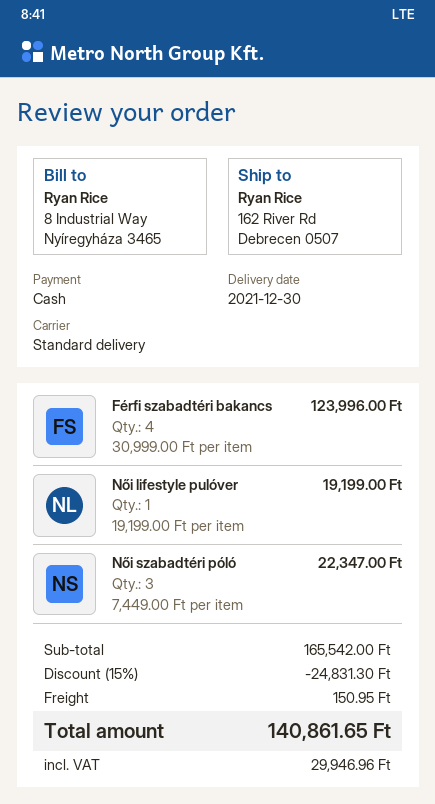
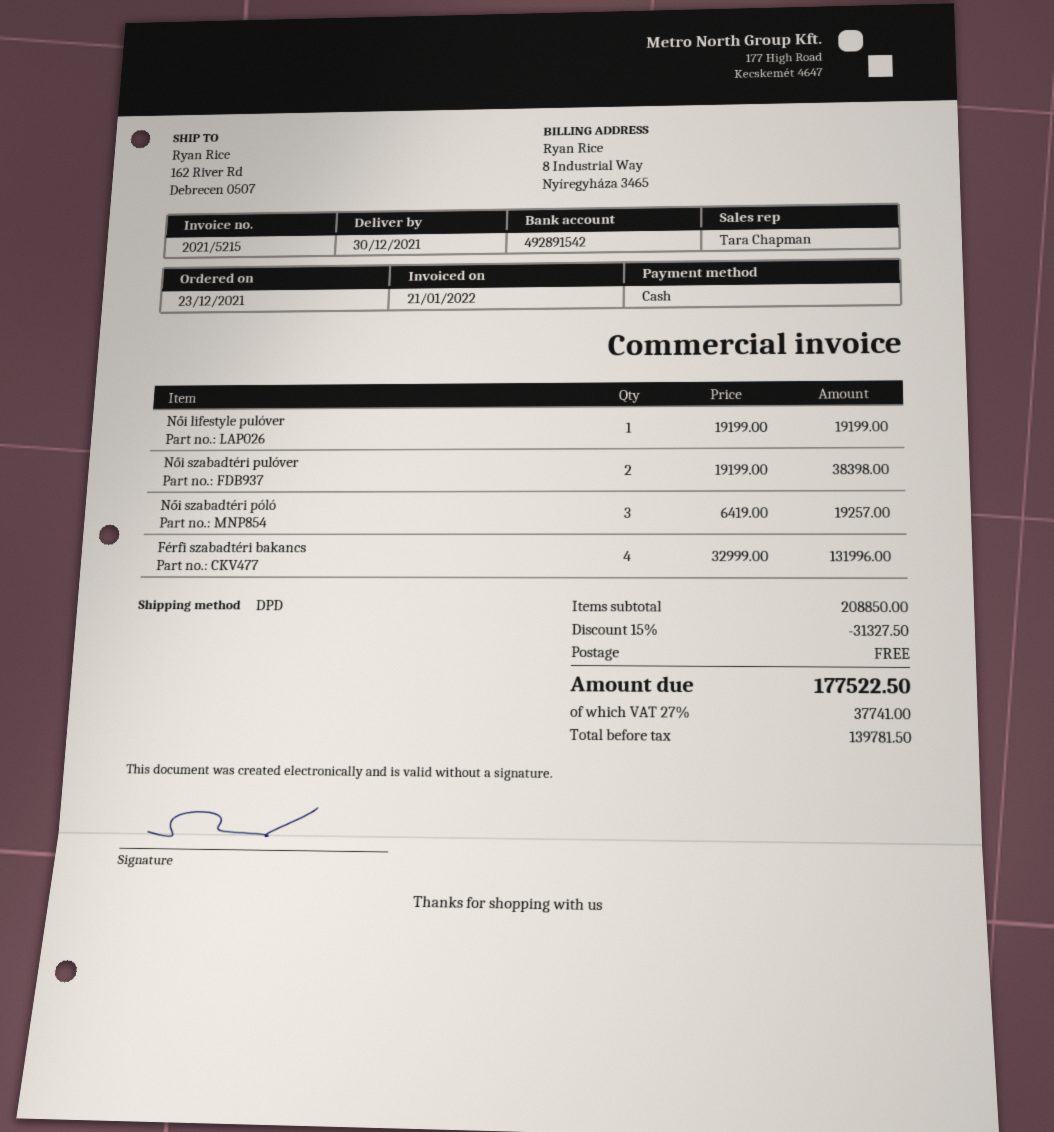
shipping method: standard -> DPD
Férfi szabadtéri bakancs: 4 x 30999.00 = 123996.00 -> 4 x 32999.00 = 131996.00
Női szabadtéri póló: 3 x 7449.00 = 22347.00 -> 3 x 6419.00 = 19257.00
Női szabadtéri pulóver: none -> 2 x 19199.00 = 38398.00
subtotal: 165542.00 -> 208850.00
discount: 15% = 24831.30 -> 15% = 31327.50
shipping: 150.95 -> 0.00
tax: 29946.96 -> 37741.00
total: 140861.65 -> 177522.50

